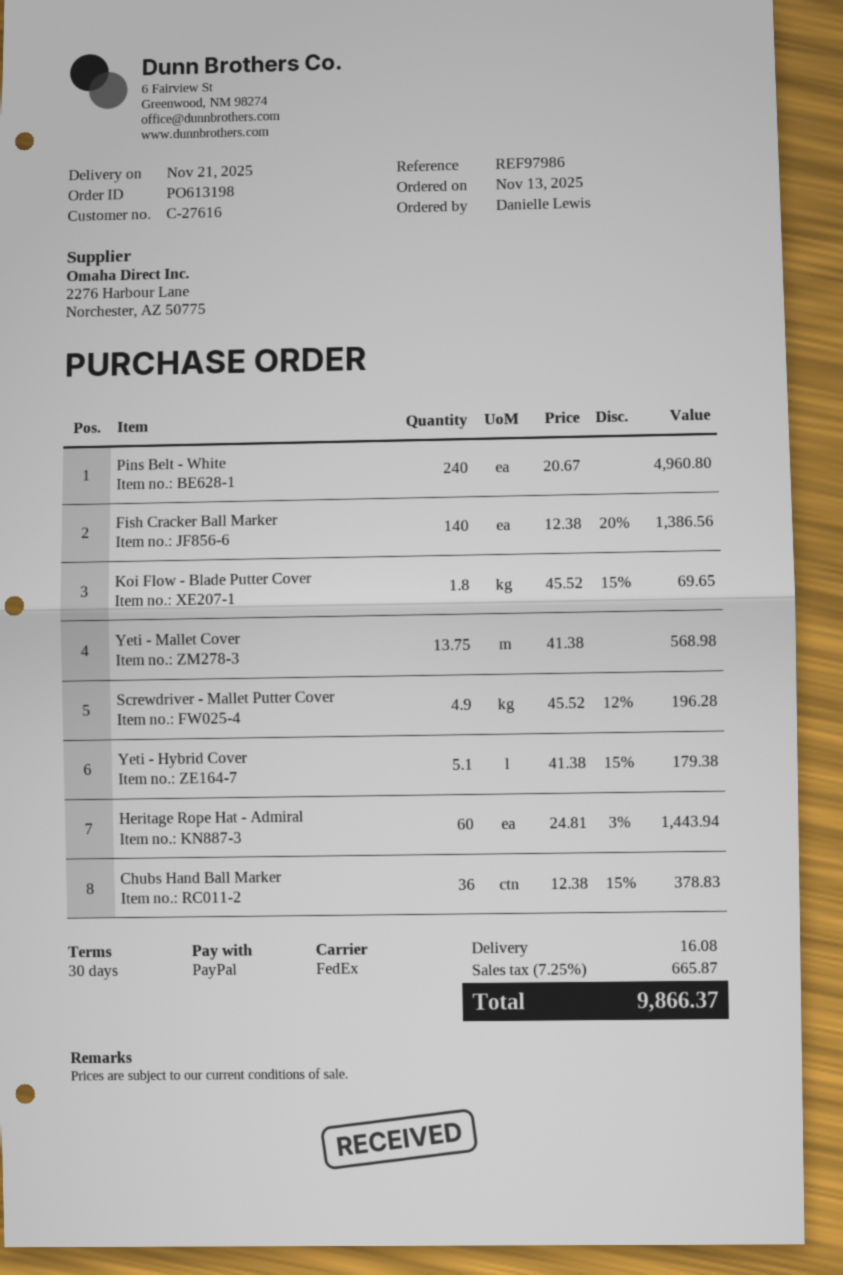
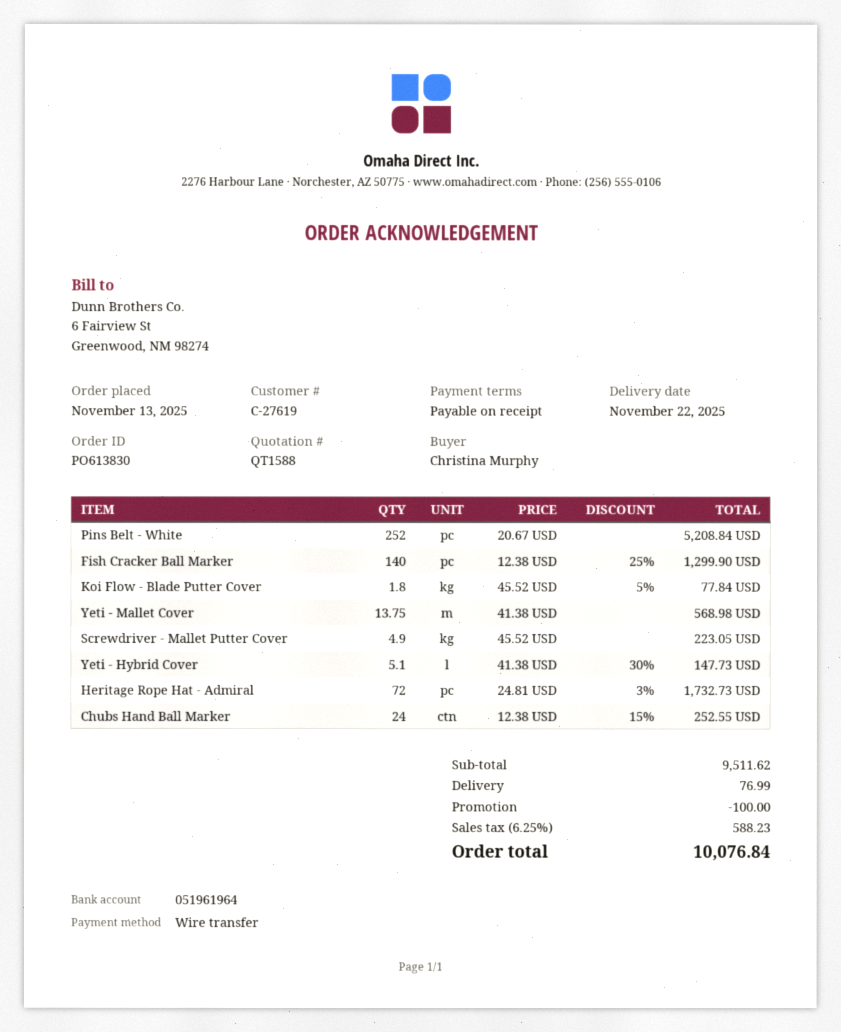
order number: PO613198 -> PO613830
delivery date: 2025-11-21 -> 2025-11-22
payment terms: 30 days -> on receipt
customer number: C-27616 -> C-27619
ordered by: Danielle Lewis -> Christina Murphy
payment method: PayPal -> bank transfer
Pins Belt - White: 240 x 20.67 = 4960.80 -> 252 x 20.67 = 5208.84
Fish Cracker Ball Marker: 140 x 12.38 - 20% = 1386.56 -> 140 x 12.38 - 25% = 1299.90
Koi Flow - Blade Putter Cover: 1.8 x 45.52 - 15% = 69.65 -> 1.8 x 45.52 - 5% = 77.84
Screwdriver - Mallet Putter Cover: 4.9 x 45.52 - 12% = 196.28 -> 4.9 x 45.52 = 223.05
Yeti - Hybrid Cover: 5.1 x 41.38 - 15% = 179.38 -> 5.1 x 41.38 - 30% = 147.73
Heritage Rope Hat - Admiral: 60 x 24.81 - 3% = 1443.94 -> 72 x 24.81 - 3% = 1732.73
Chubs Hand Ball Marker: 36 x 12.38 - 15% = 378.83 -> 24 x 12.38 - 15% = 252.55
discount: none -> 100.00
shipping: 16.08 -> 76.99
tax: 7.25% = 665.87 -> 6.25% = 588.23
total: 9866.37 -> 10076.84

